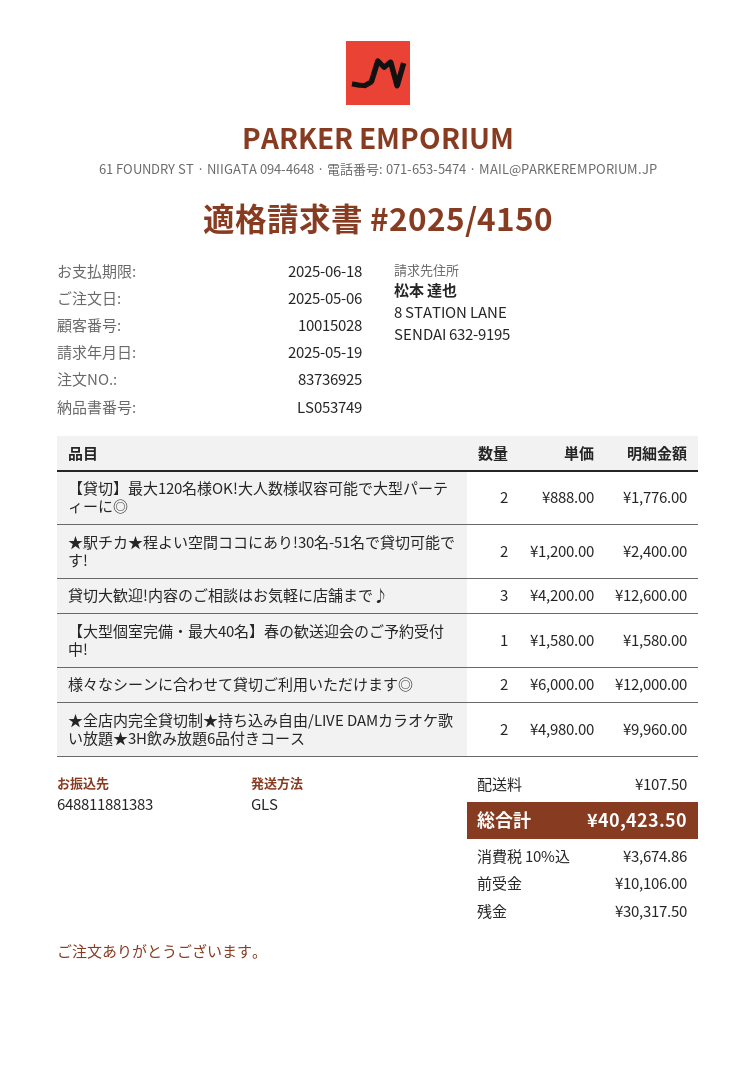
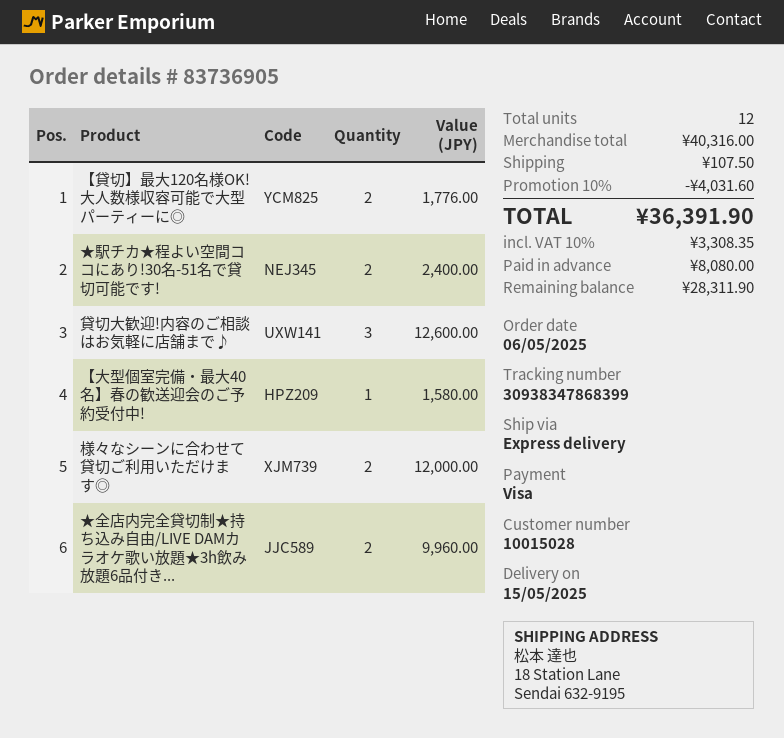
order number: 83736925 -> 83736905
shipping method: GLS -> express
discount: none -> 10% = 4031.60
tax: 10% = 3674.86 -> 10% = 3308.35
total: 40423.50 -> 36391.90
deposit: 10106.00 -> 8080.00
balance: 30317.50 -> 28311.90

